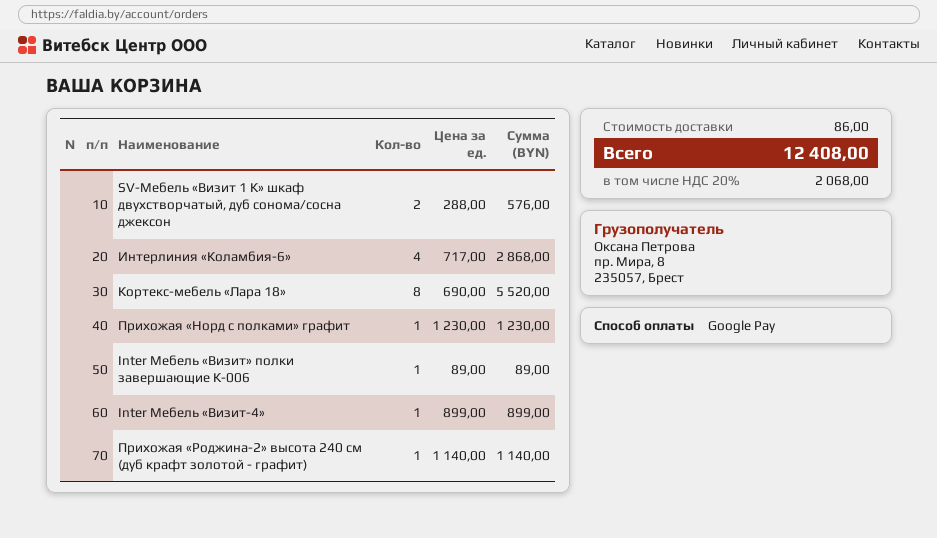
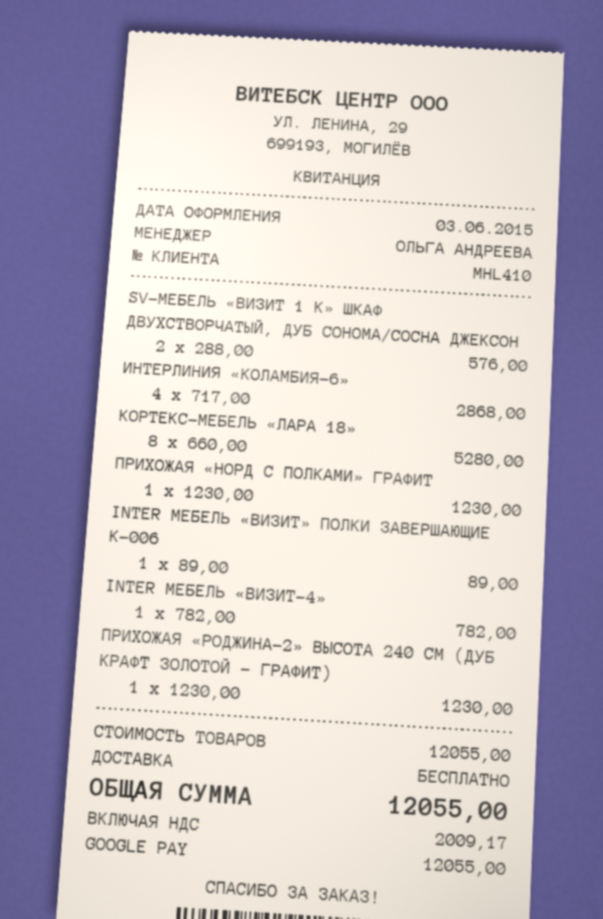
Кортекс-мебель «Лара 18»: 8 x 690.00 = 5520.00 -> 8 x 660.00 = 5280.00
Inter Мебель «Визит-4»: 1 x 899.00 = 899.00 -> 1 x 782.00 = 782.00
Прихожая «Роджина-2» высота 240 см (дуб крафт золотой - графит): 1 x 1140.00 = 1140.00 -> 1 x 1230.00 = 1230.00
shipping: 86.00 -> 0.00
tax: 2068.00 -> 2009.17
total: 12408.00 -> 12055.00

